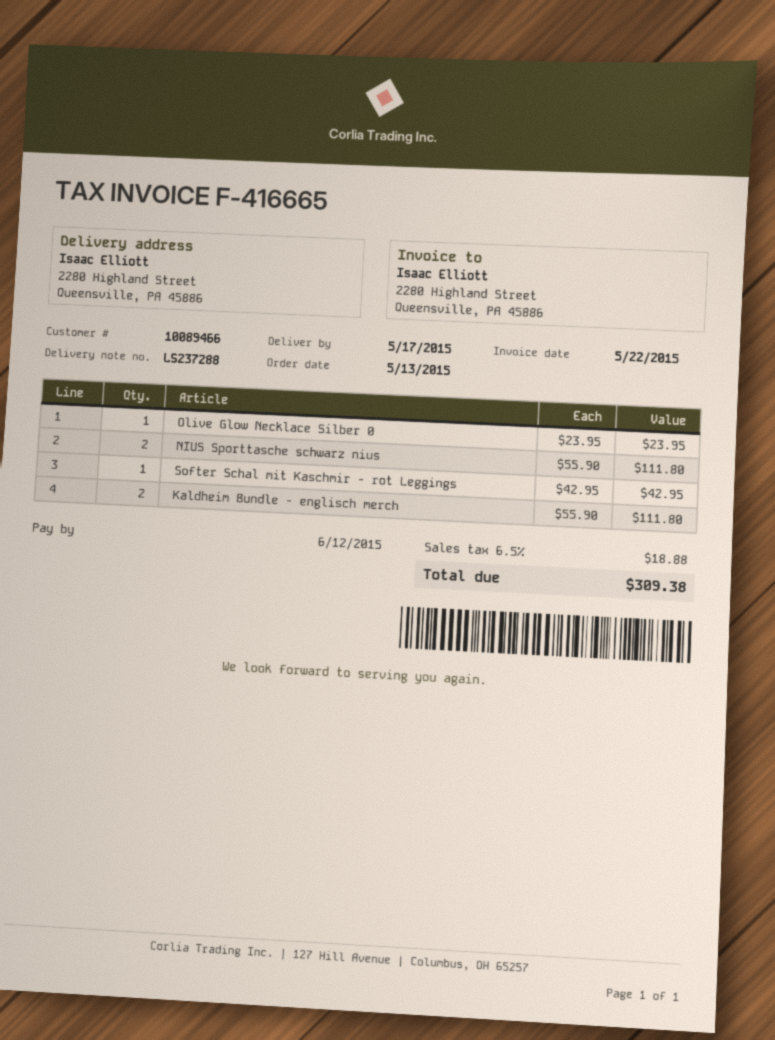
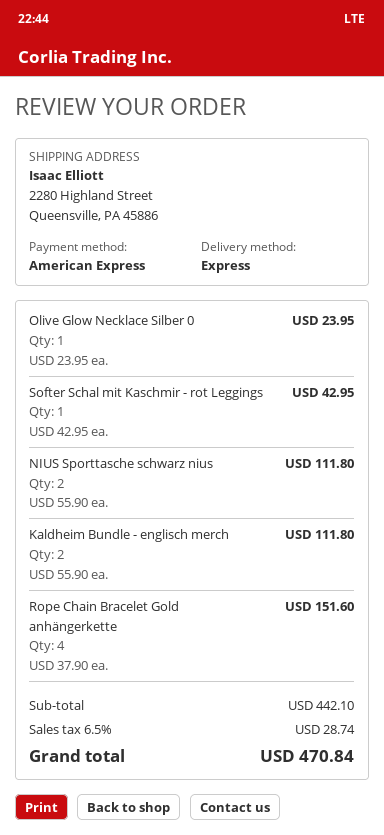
Rope Chain Bracelet Gold anhängerkette: none -> 4 x 37.90 = 151.60
tax: 6.5% = 18.88 -> 6.5% = 28.74
total: 309.38 -> 470.84

